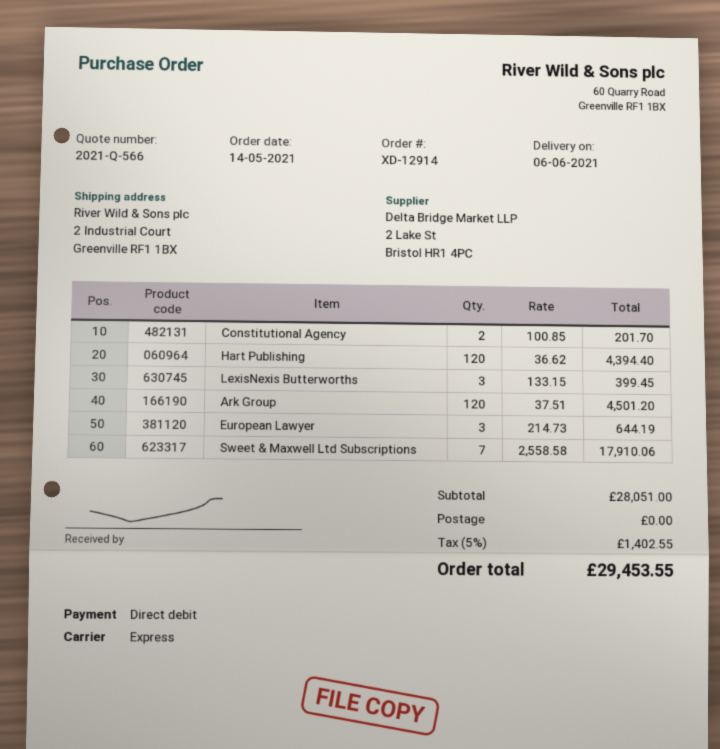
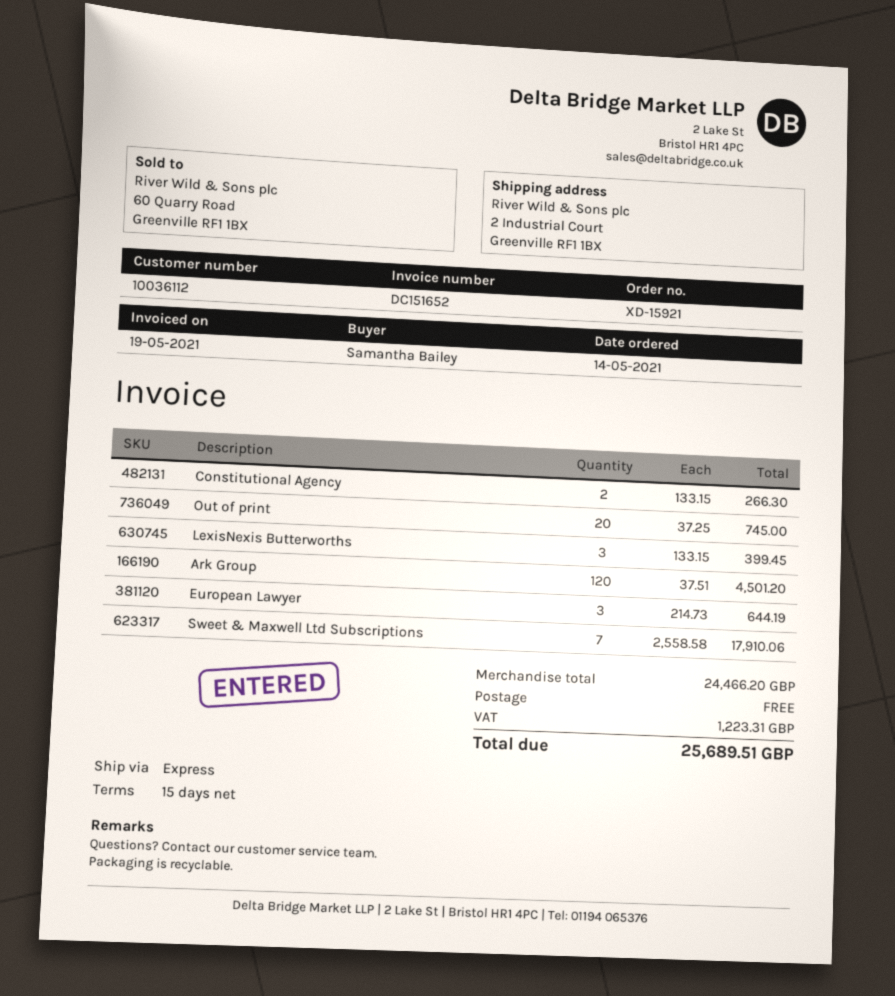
order number: XD-12914 -> XD-15921
Constitutional Agency: 2 x 100.85 = 201.70 -> 2 x 133.15 = 266.30
Hart Publishing: 120 x 36.62 = 4394.40 -> none
Out of print: none -> 20 x 37.25 = 745.00
subtotal: 28051.00 -> 24466.20
tax: 1402.55 -> 1223.31
total: 29453.55 -> 25689.51

